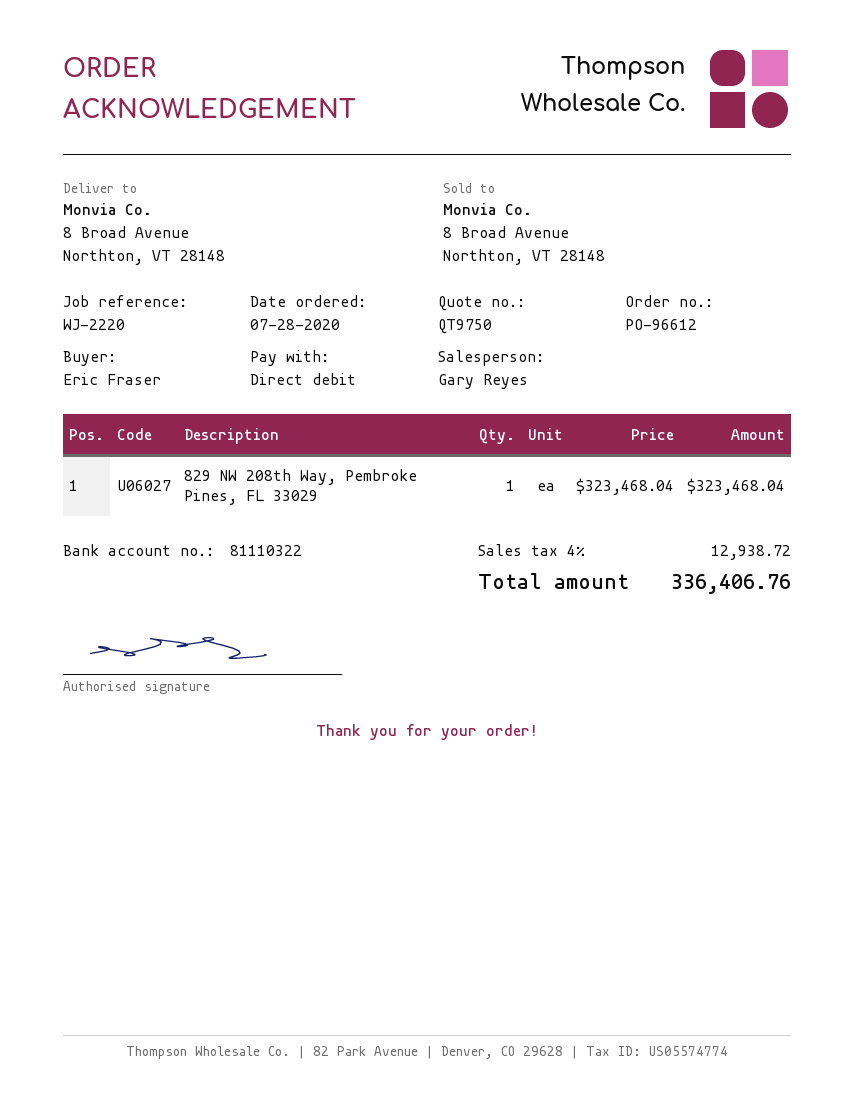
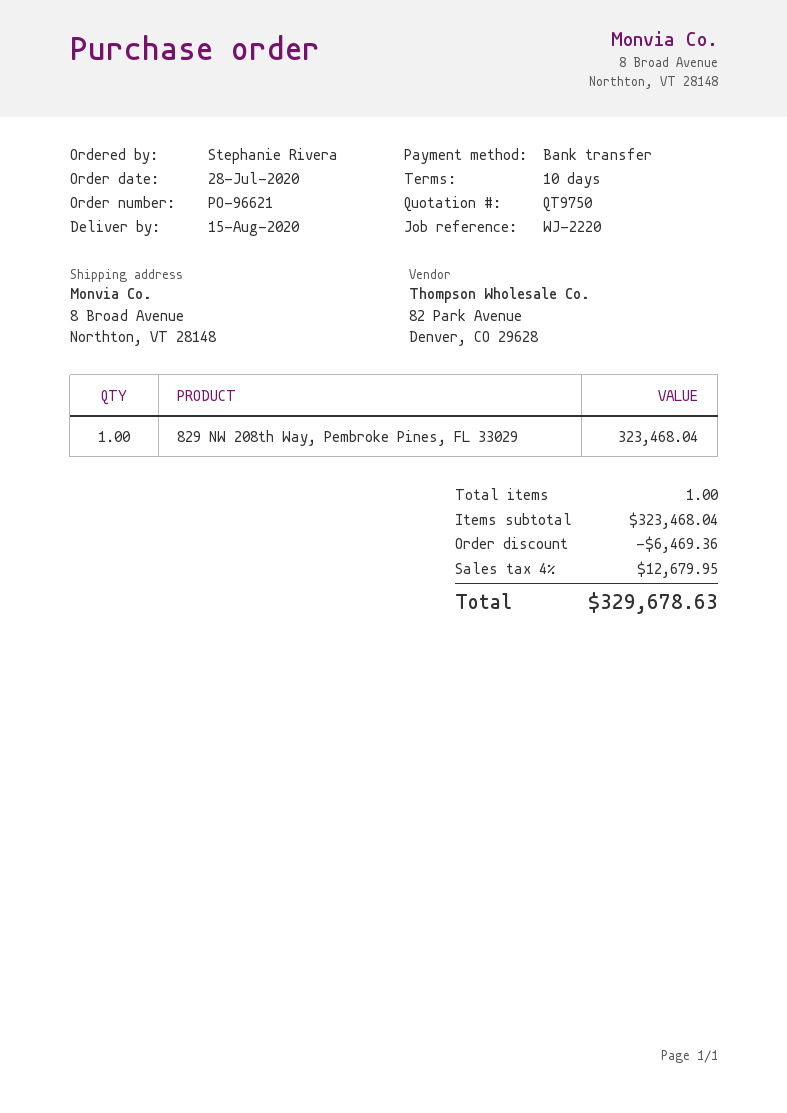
order number: PO-96612 -> PO-96621
ordered by: Eric Fraser -> Stephanie Rivera
payment method: direct debit -> bank transfer
discount: none -> 6469.36
tax: 4% = 12938.72 -> 4% = 12679.95
total: 336406.76 -> 329678.63

